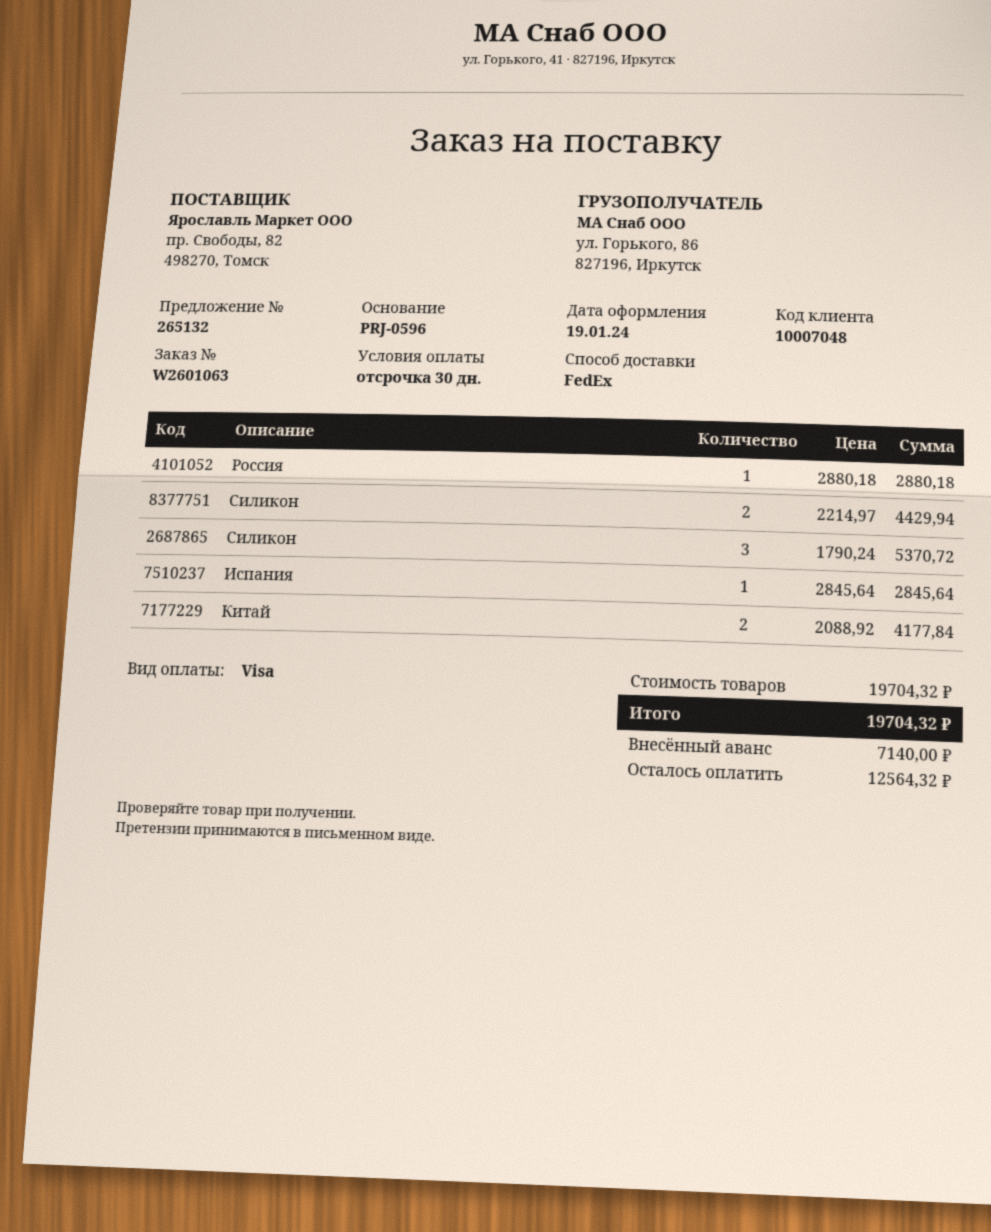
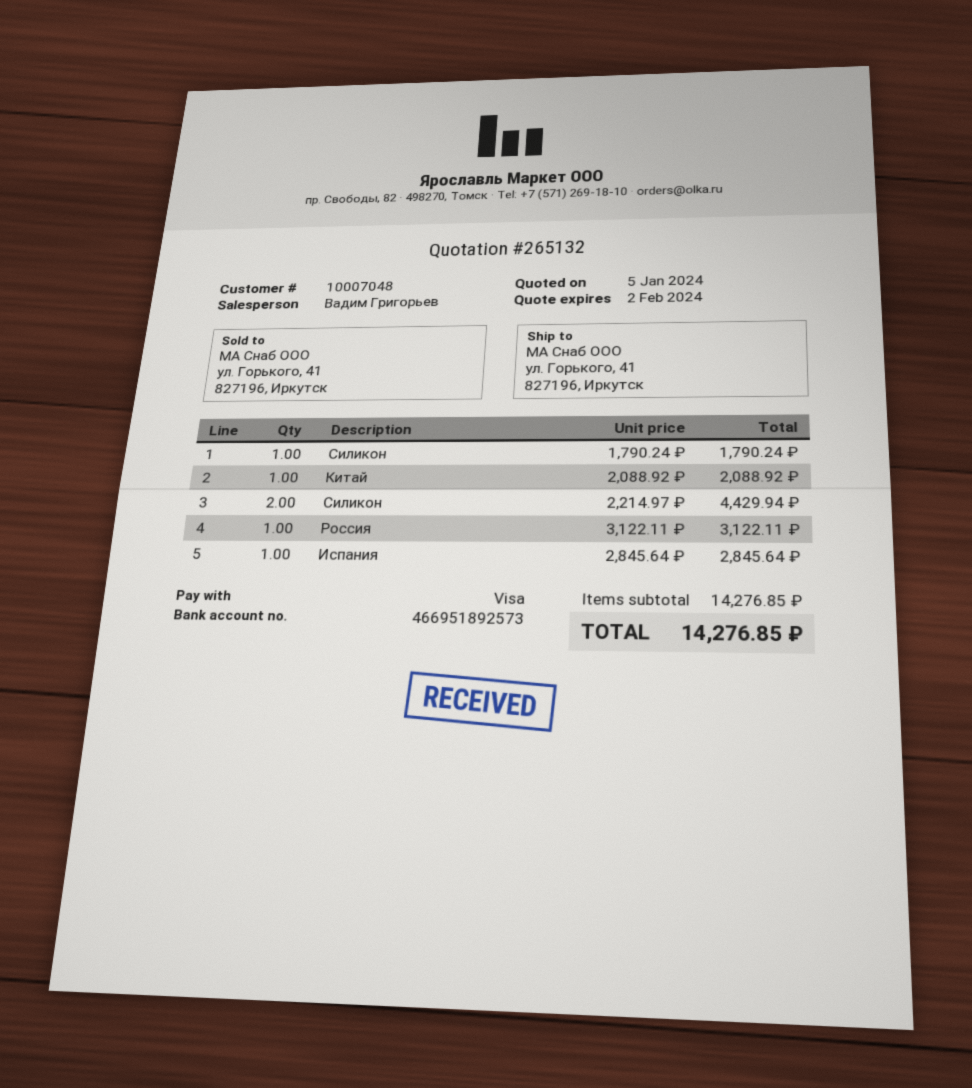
ship to: ул. Горького, 86, 827196, Иркутск -> ул. Горького, 41, 827196, Иркутск
Россия: 1 x 2880.18 = 2880.18 -> 1 x 3122.11 = 3122.11
Cиликон: 3 x 1790.24 = 5370.72 -> 1 x 1790.24 = 1790.24
Китай: 2 x 2088.92 = 4177.84 -> 1 x 2088.92 = 2088.92
subtotal: 19704.32 -> 14276.85
total: 19704.32 -> 14276.85

